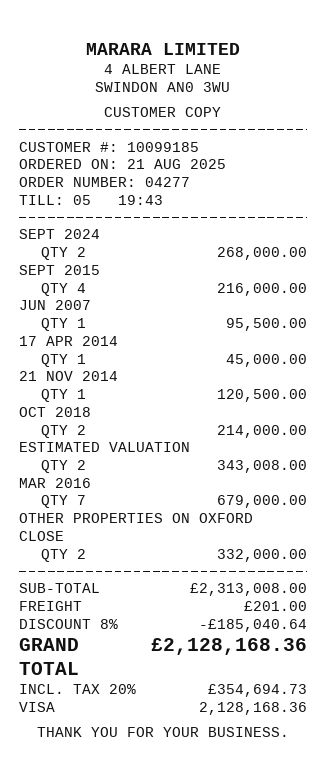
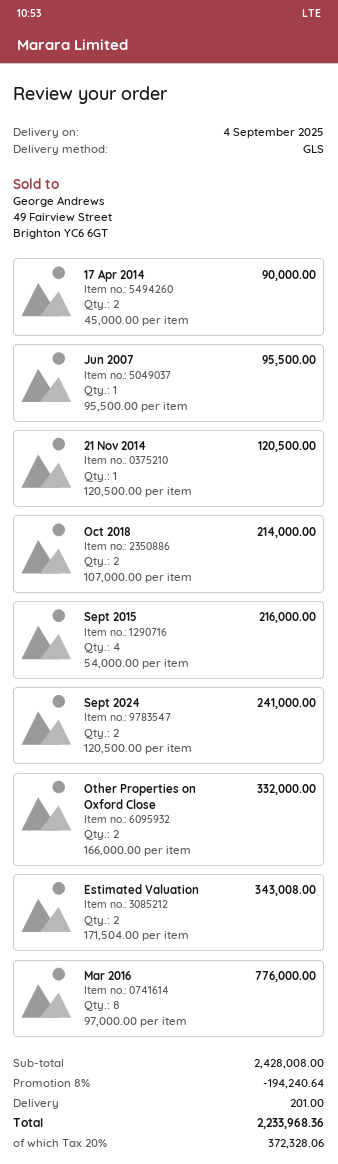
SEPT 2024: 2 for 268000.00 -> 2 for 241000.00
17 APR 2014: 1 for 45000.00 -> 2 for 90000.00
MAR 2016: 7 for 679000.00 -> 8 for 776000.00
subtotal: 2313008.00 -> 2428008.00
discount: 8% = 185040.64 -> 8% = 194240.64
tax: 20% = 354694.73 -> 20% = 372328.06
total: 2128168.36 -> 2233968.36

